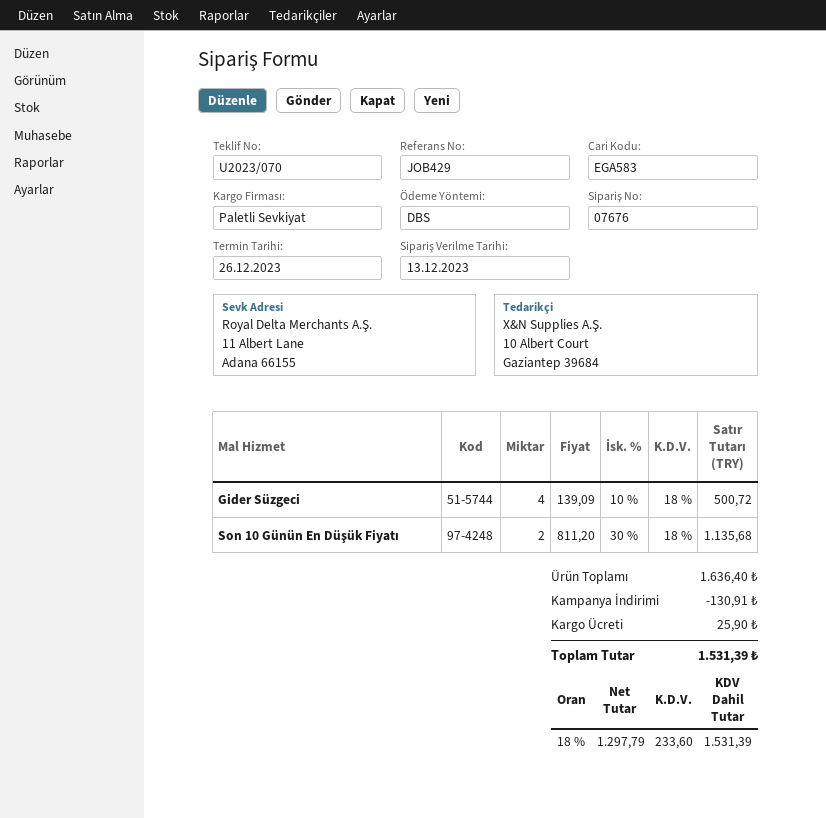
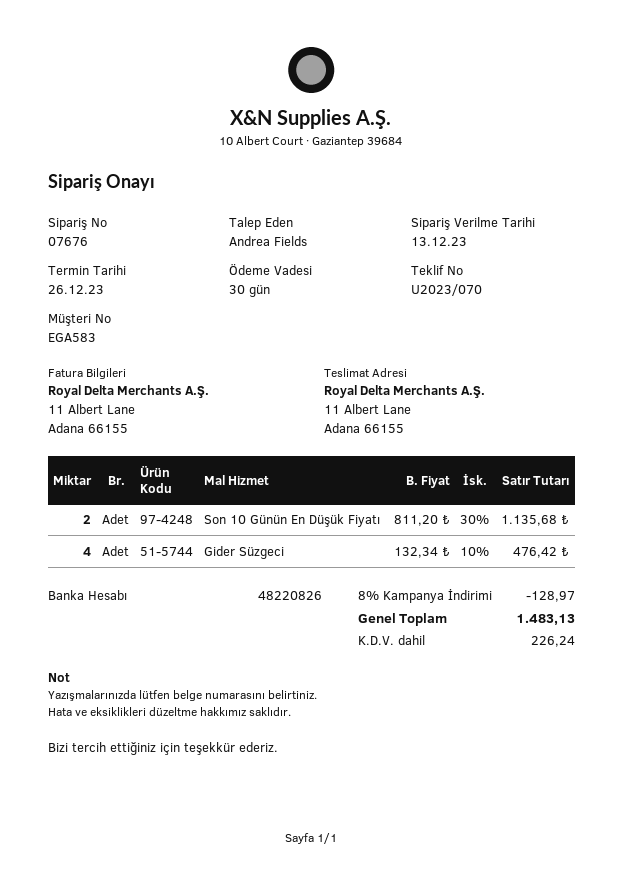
Gider Süzgeci: 4 x 139.09 - 10% = 500.72 -> 4 x 132.34 - 10% = 476.42
discount: 130.91 -> 128.97
shipping: 25.90 -> none
tax: 233.60 -> 226.24
total: 1531.39 -> 1483.13

